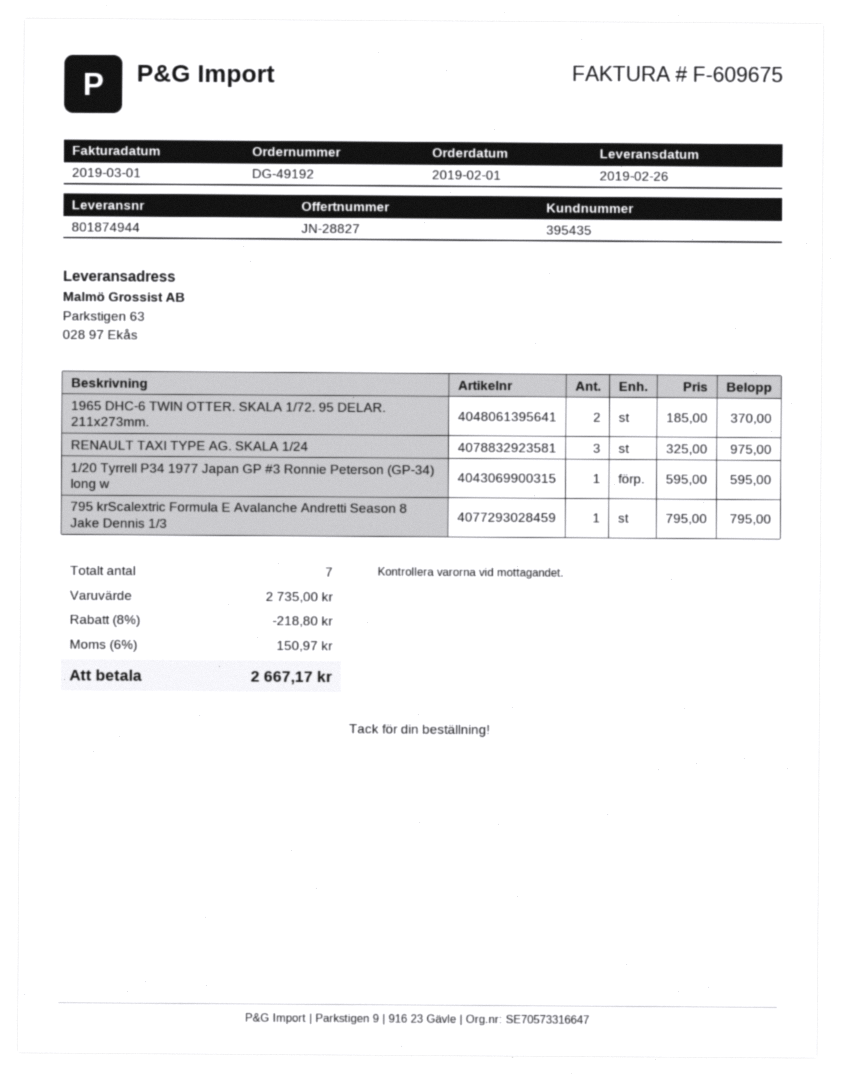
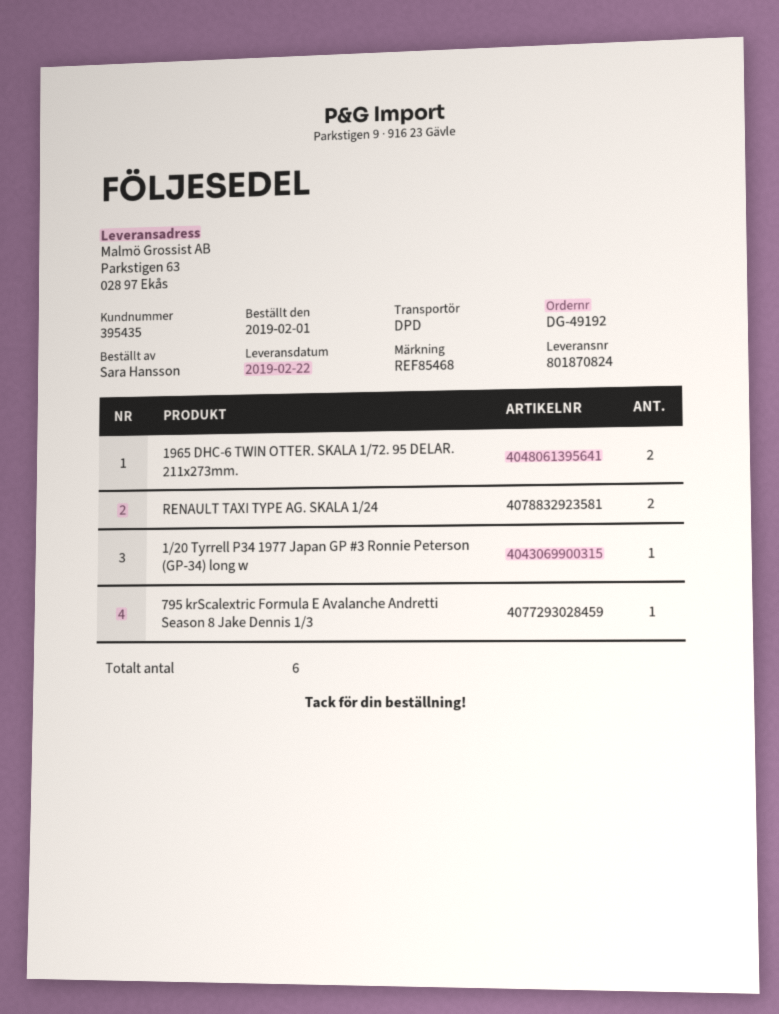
delivery note number: 801874944 -> 801870824
delivery date: 2019-02-26 -> 2019-02-22
RENAULT TAXI TYPE AG. SKALA 1/24: 3 -> 2
total quantity: 7 -> 6

